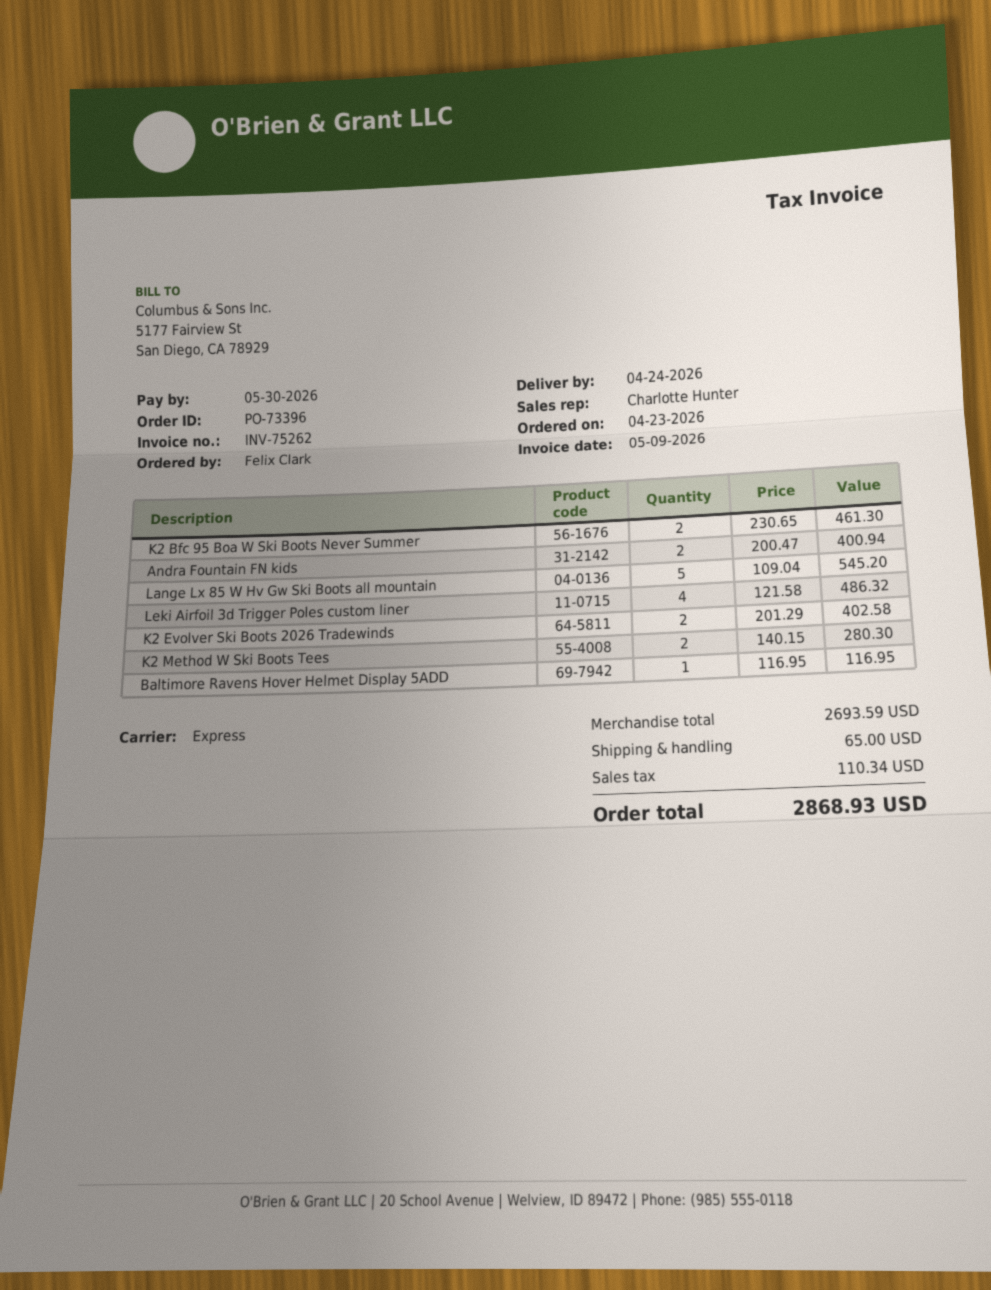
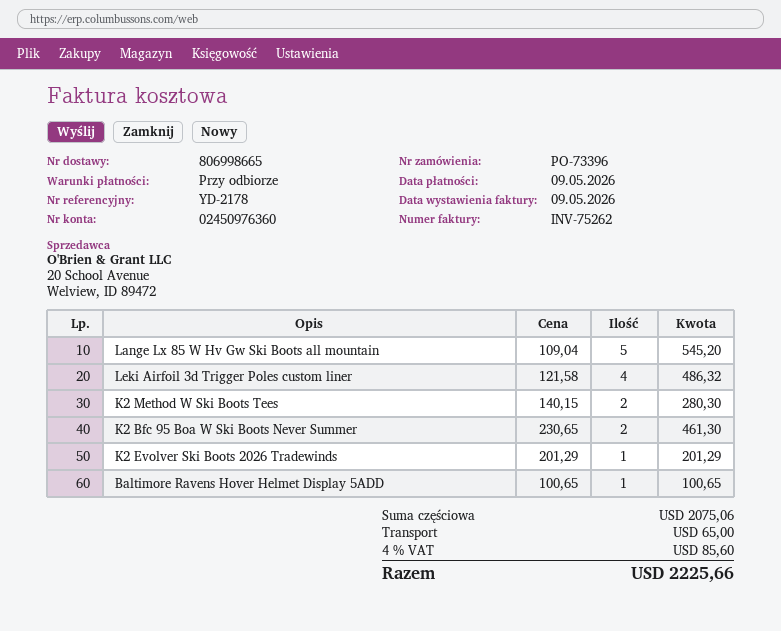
due date: 2026-05-30 -> 2026-05-09
Andra Fountain FN kids: 2 x 200.47 = 400.94 -> none
K2 Evolver Ski Boots 2026 Tradewinds: 2 x 201.29 = 402.58 -> 1 x 201.29 = 201.29
Baltimore Ravens Hover Helmet Display 5ADD: 1 x 116.95 = 116.95 -> 1 x 100.65 = 100.65
subtotal: 2693.59 -> 2075.06
tax: 110.34 -> 85.60
total: 2868.93 -> 2225.66

